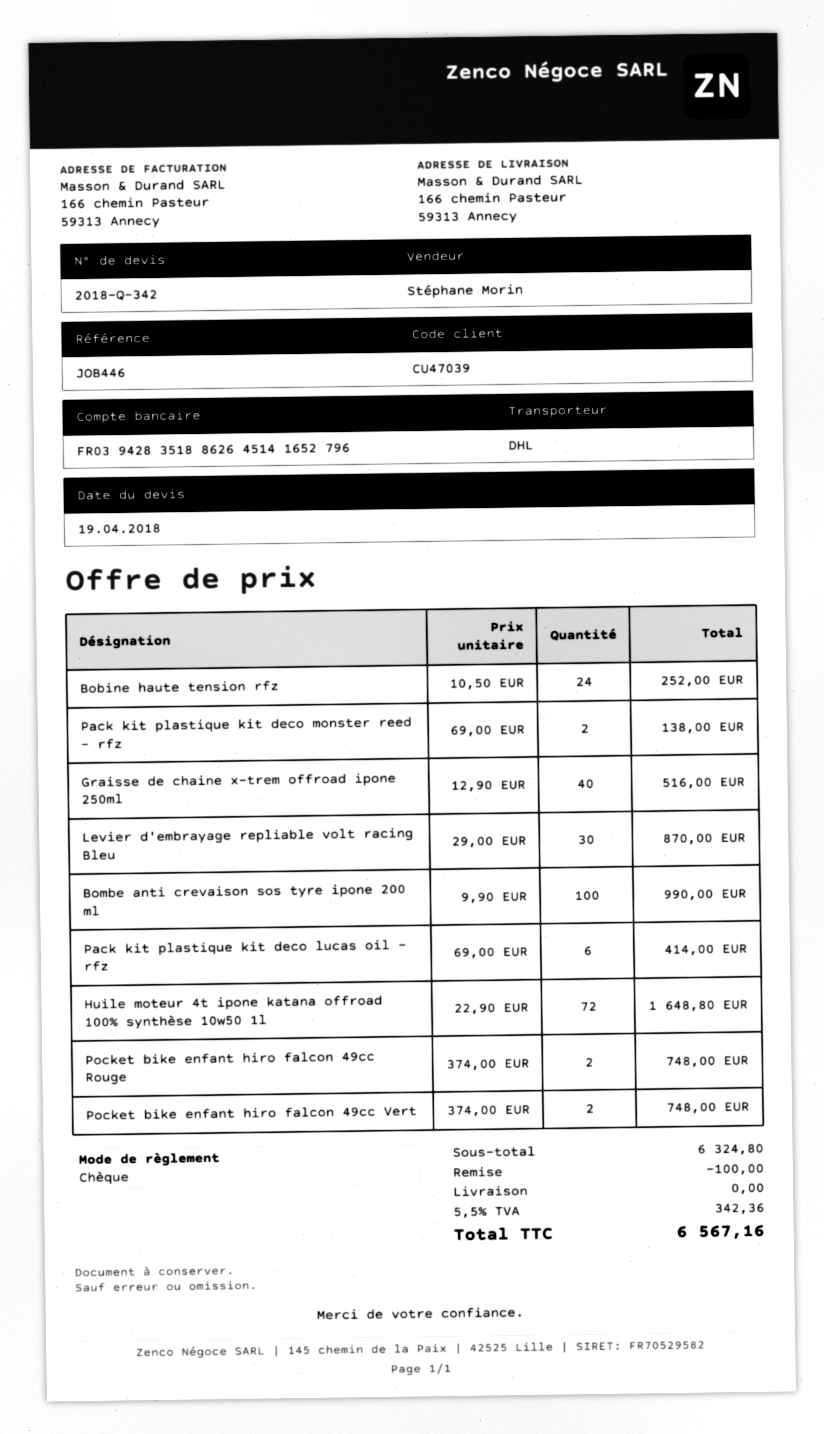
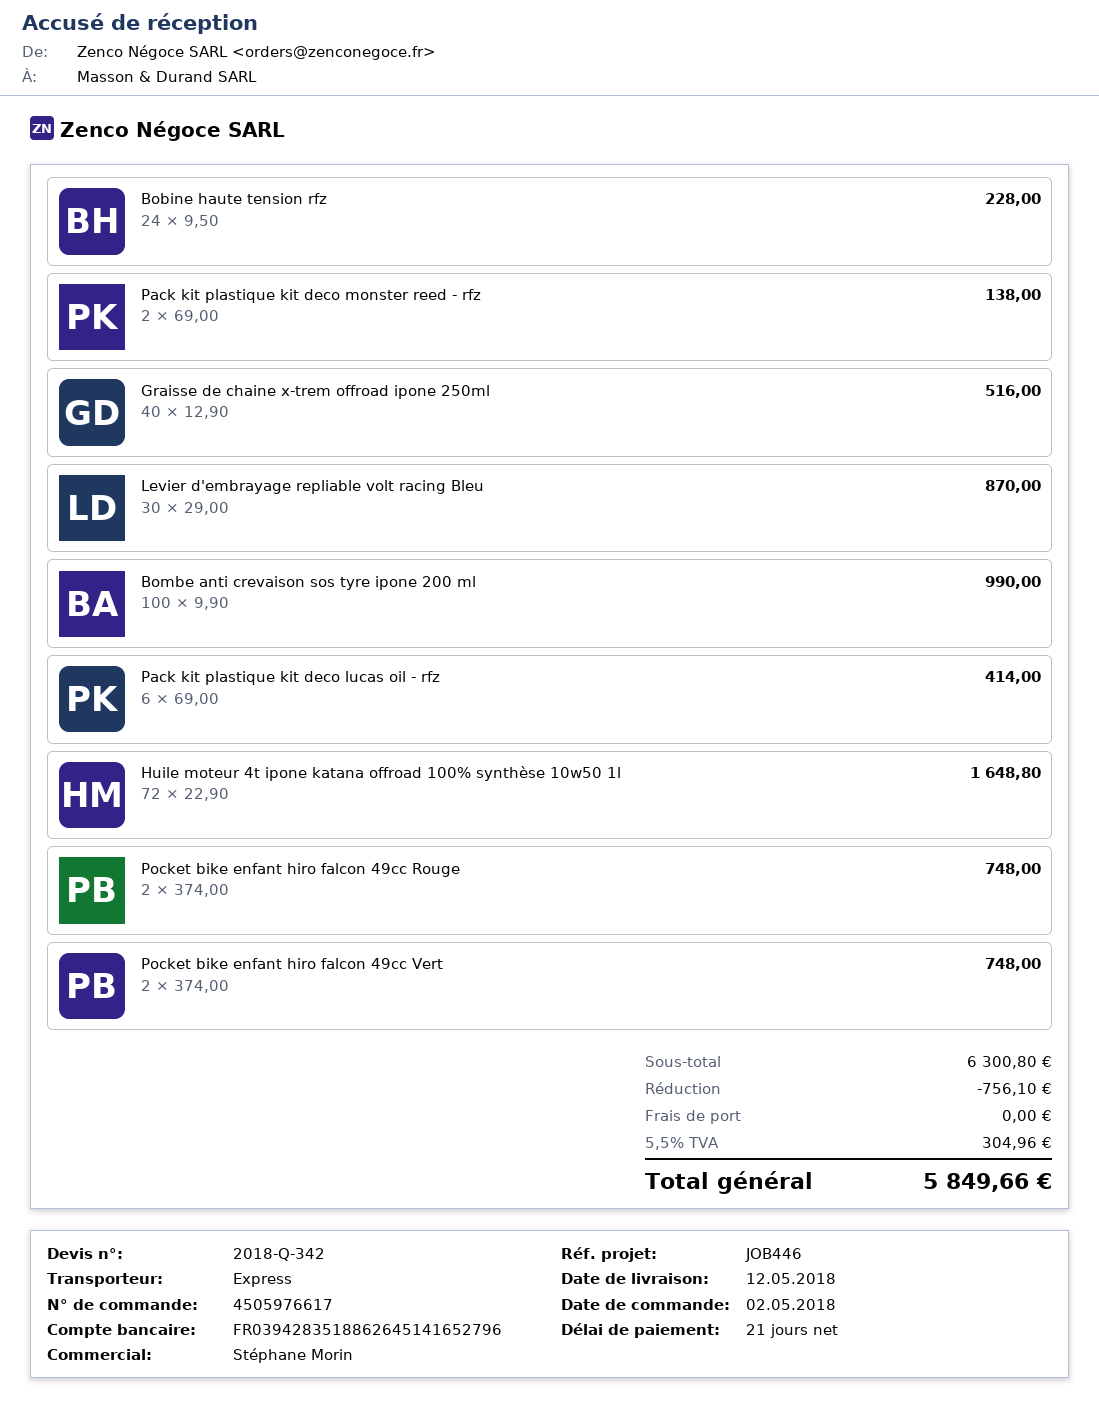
shipping method: DHL -> express
Bobine haute tension rfz: 24 x 10.50 = 252.00 -> 24 x 9.50 = 228.00
subtotal: 6324.80 -> 6300.80
discount: 100.00 -> 756.10
tax: 5.5% = 342.36 -> 5.5% = 304.96
total: 6567.16 -> 5849.66

